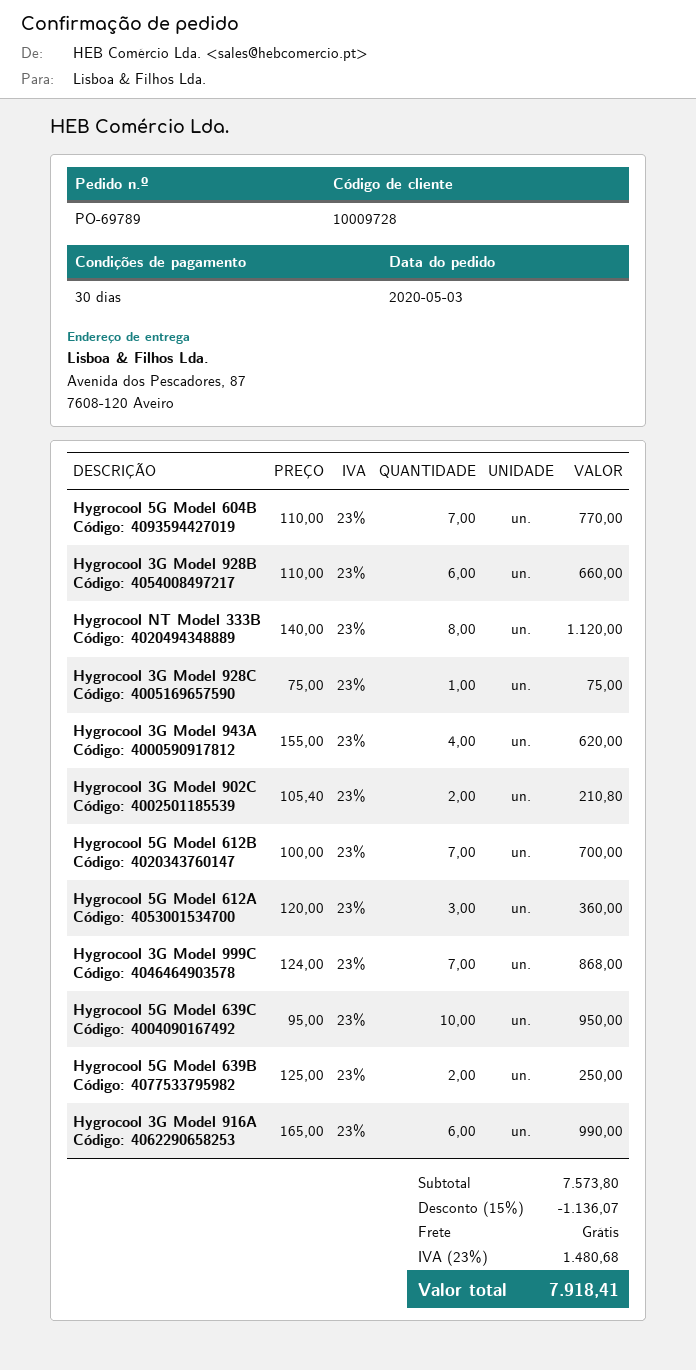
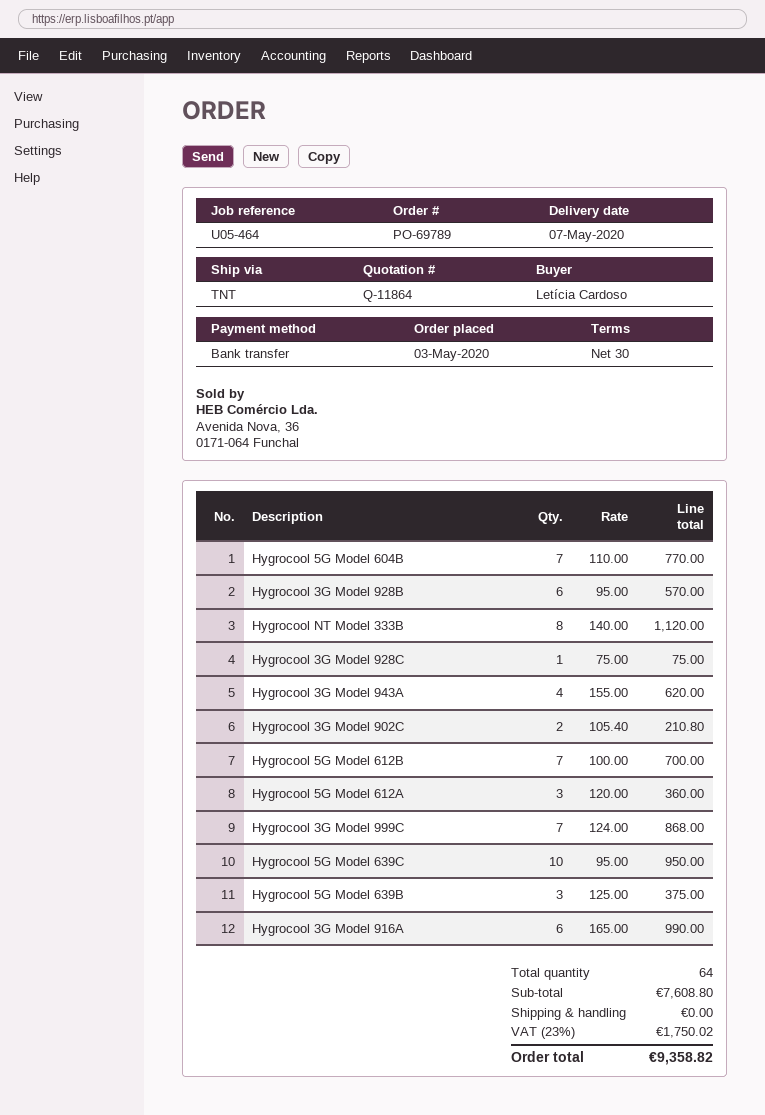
Hygrocool 3G Model 928B: 6 x 110.00 = 660.00 -> 6 x 95.00 = 570.00
Hygrocool 5G Model 639B: 2 x 125.00 = 250.00 -> 3 x 125.00 = 375.00
subtotal: 7573.80 -> 7608.80
discount: 15% = 1136.07 -> none
tax: 23% = 1480.68 -> 23% = 1750.02
total: 7918.41 -> 9358.82

